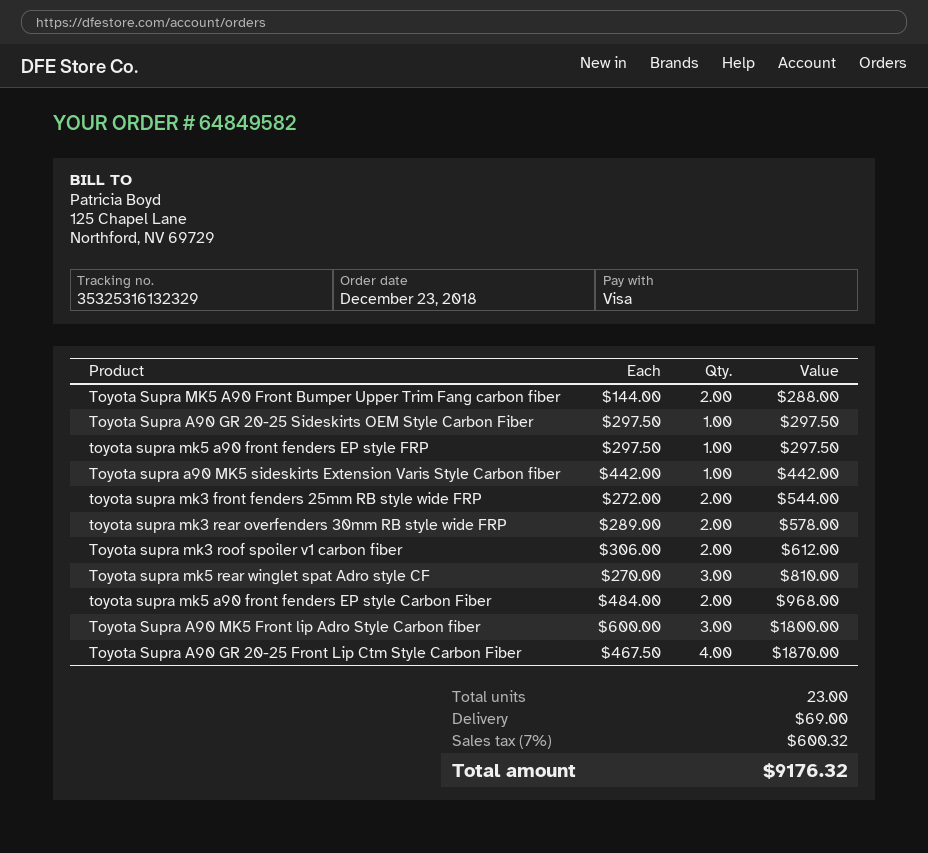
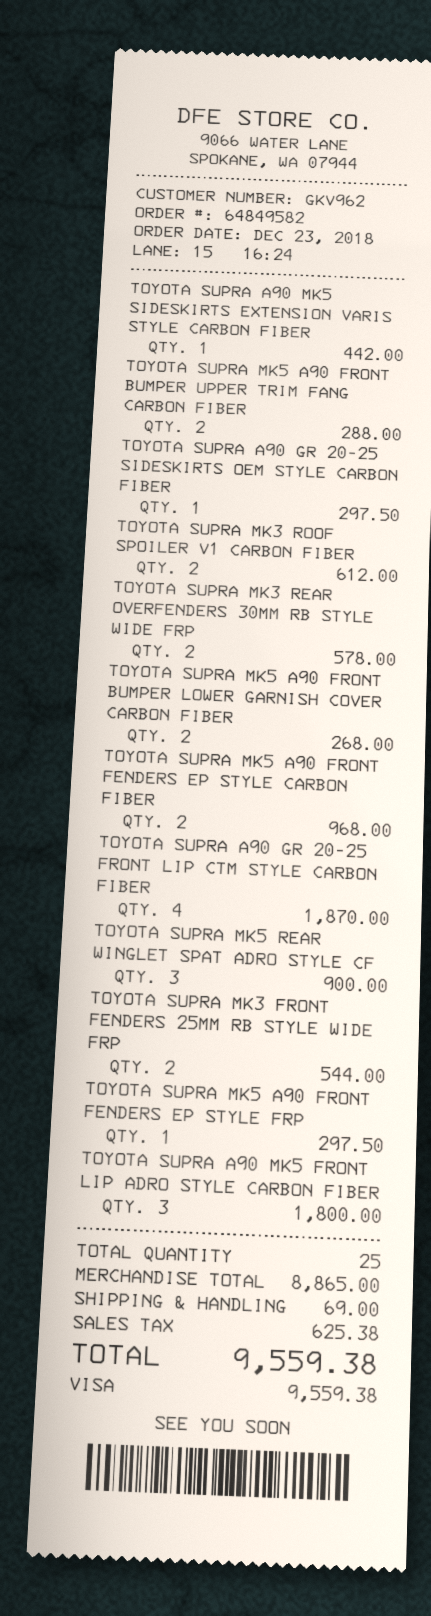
Toyota supra mk5 rear winglet spat Adro style CF: 3 for 810.00 -> 3 for 900.00
TOYOTA SUPRA MK5 A90 FRONT BUMPER LOWER GARNISH COVER CARBON FIBER: none -> 2 for 268.00
total quantity: 23 -> 25
tax: 600.32 -> 625.38
total: 9176.32 -> 9559.38

